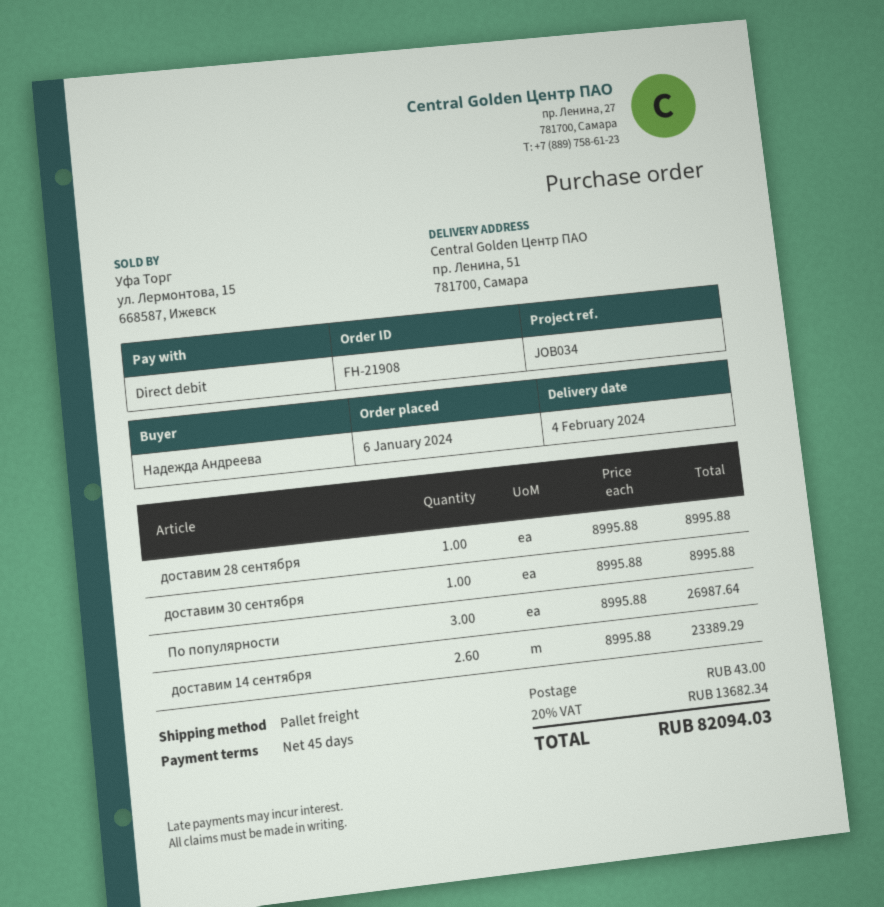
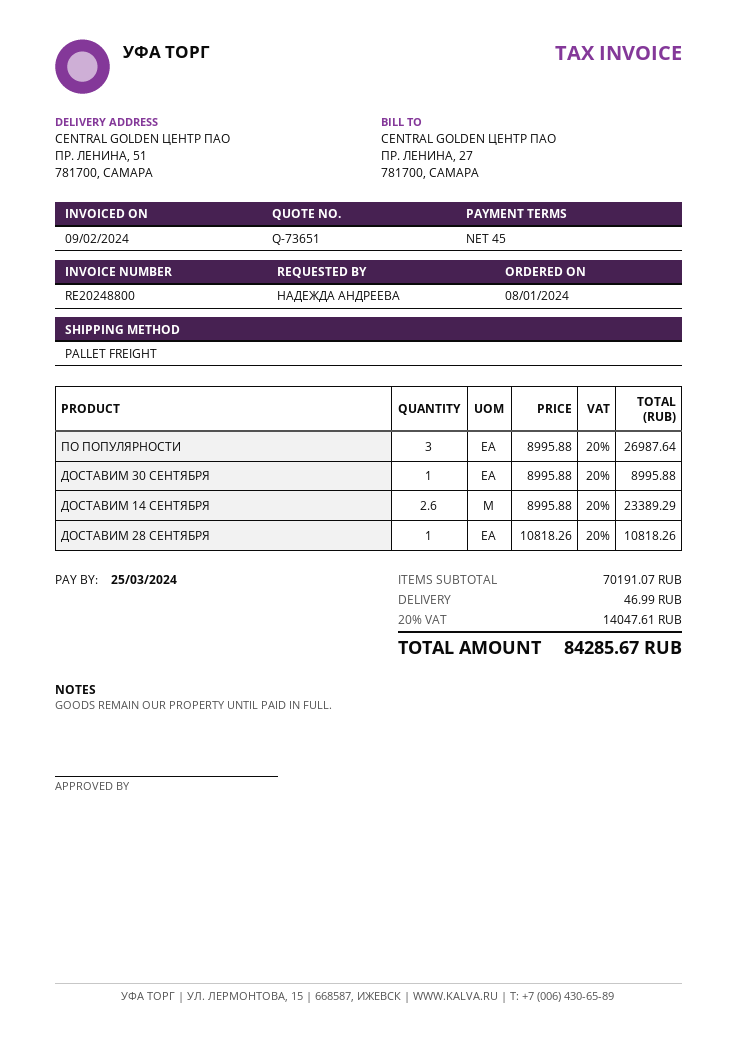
order date: 2024-01-06 -> 2024-01-08
доставим 28 сентября: 1 x 8995.88 = 8995.88 -> 1 x 10818.26 = 10818.26
shipping: 43.00 -> 46.99
tax: 20% = 13682.34 -> 20% = 14047.61
total: 82094.03 -> 84285.67

